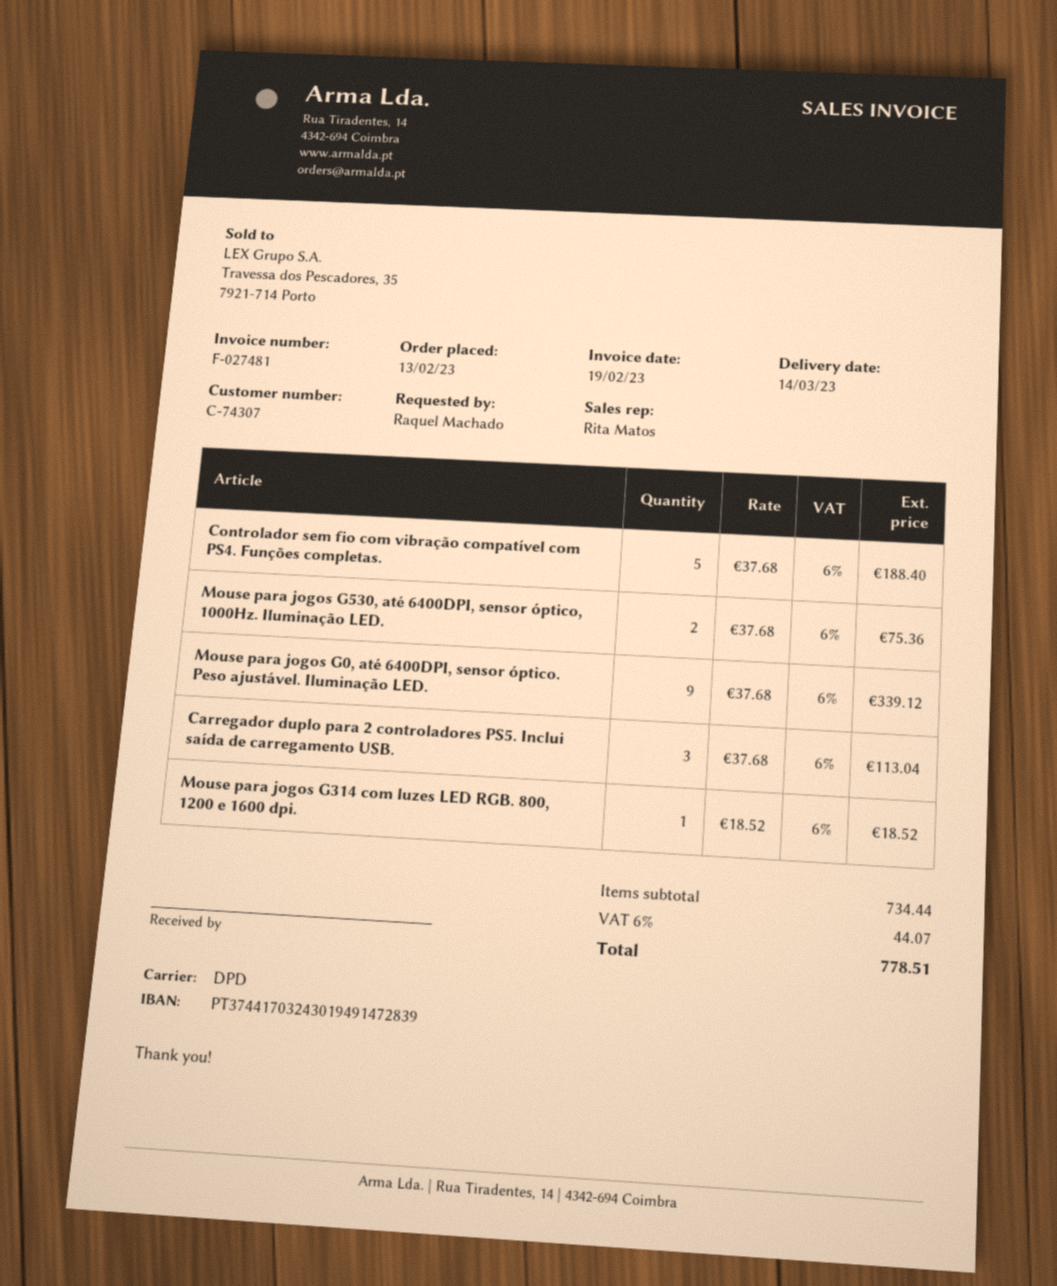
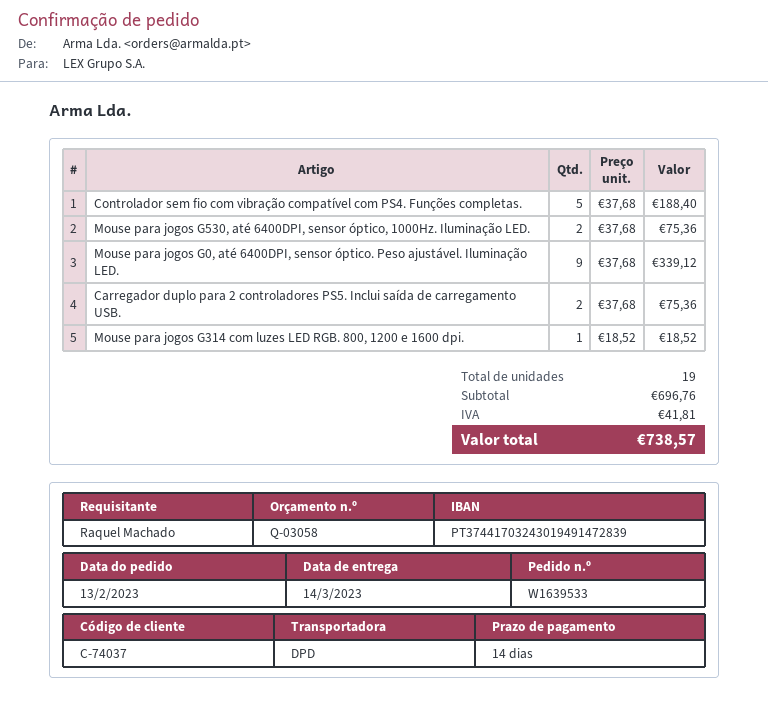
customer number: C-74307 -> C-74037
Carregador duplo para 2 controladores PS5. Inclui saída de carregamento USB.: 3 x 37.68 = 113.04 -> 2 x 37.68 = 75.36
subtotal: 734.44 -> 696.76
tax: 44.07 -> 41.81
total: 778.51 -> 738.57

